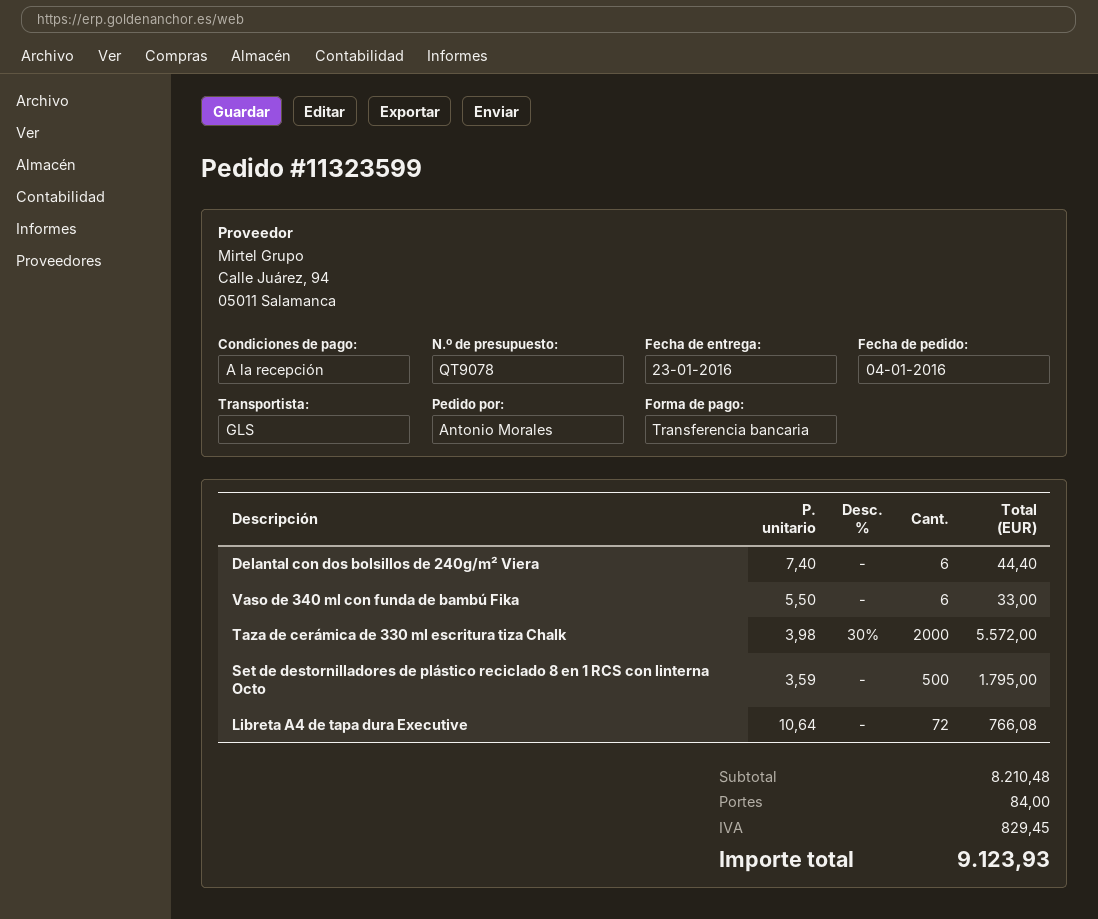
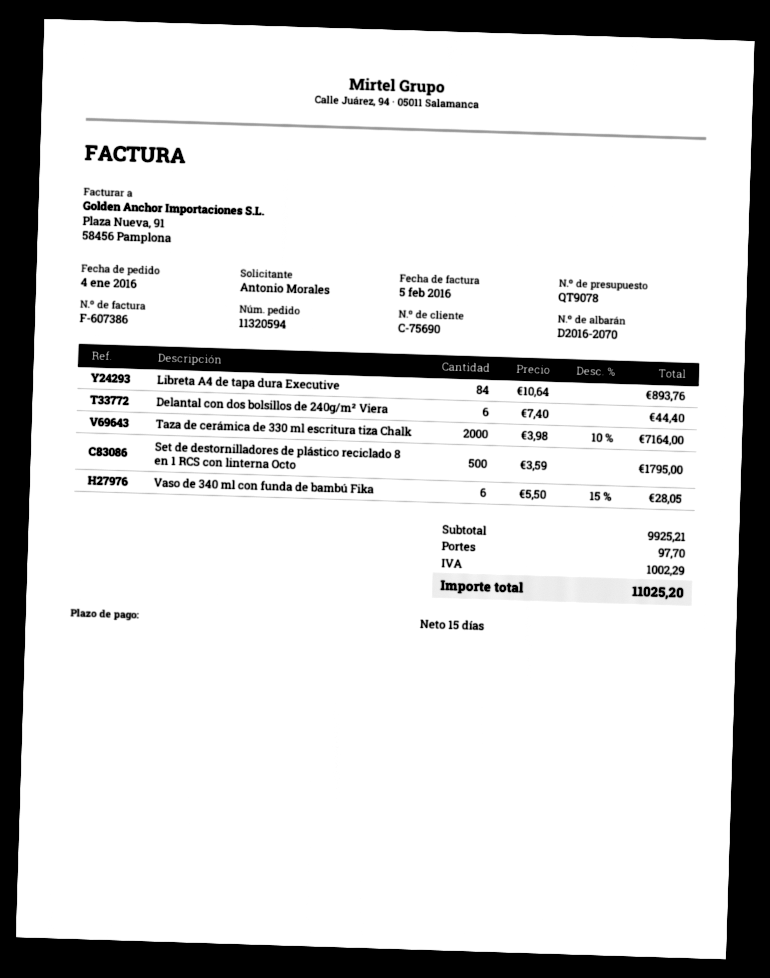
order number: 11323599 -> 11320594
payment terms: on receipt -> 15 days
Vaso de 340 ml con funda de bambú Fika: 6 x 5.50 = 33.00 -> 6 x 5.50 - 15% = 28.05
Taza de cerámica de 330 ml escritura tiza Chalk: 2000 x 3.98 - 30% = 5572.00 -> 2000 x 3.98 - 10% = 7164.00
Libreta A4 de tapa dura Executive: 72 x 10.64 = 766.08 -> 84 x 10.64 = 893.76
subtotal: 8210.48 -> 9925.21
shipping: 84.00 -> 97.70
tax: 829.45 -> 1002.29
total: 9123.93 -> 11025.20

